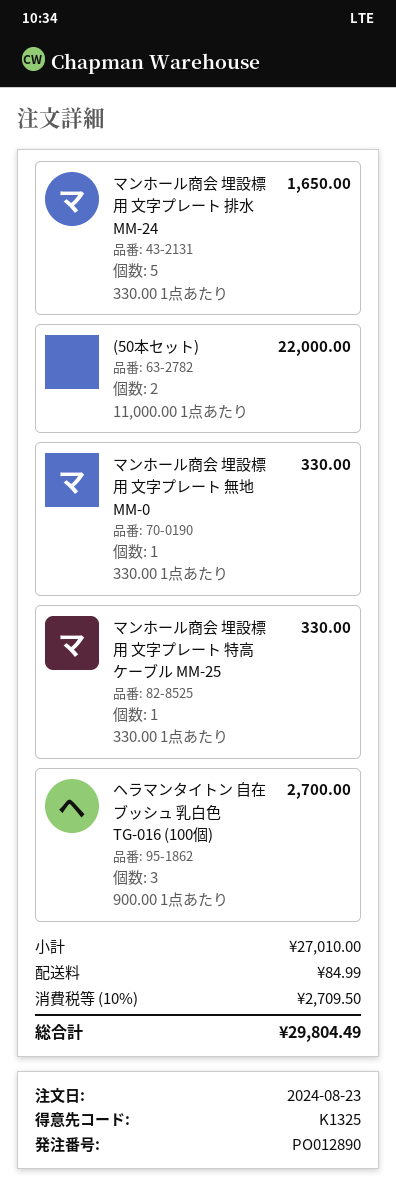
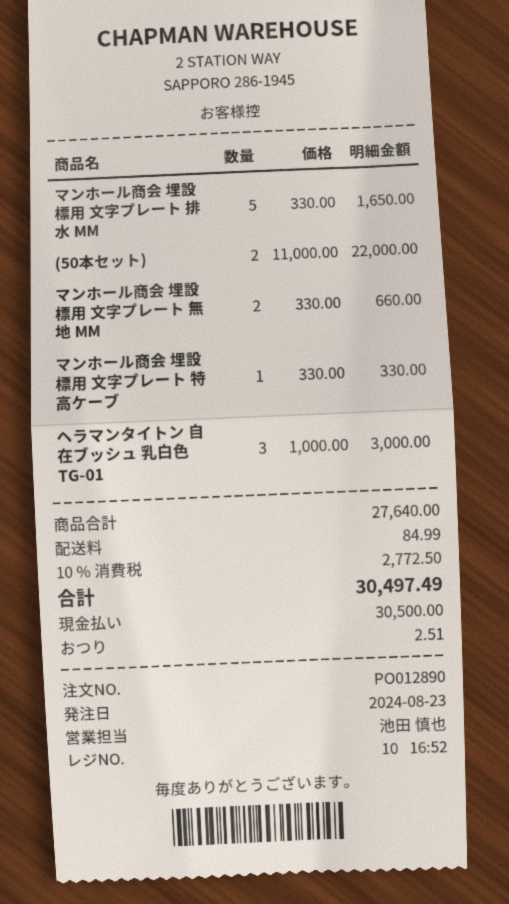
マンホール商会 埋設標用 文字プレート 無地 MM-0: 1 x 330.00 = 330.00 -> 2 x 330.00 = 660.00
ヘラマンタイトン 自在ブッシュ 乳白色 TG-016 (100個): 3 x 900.00 = 2700.00 -> 3 x 1000.00 = 3000.00
subtotal: 27010.00 -> 27640.00
tax: 10% = 2709.50 -> 10% = 2772.50
total: 29804.49 -> 30497.49

